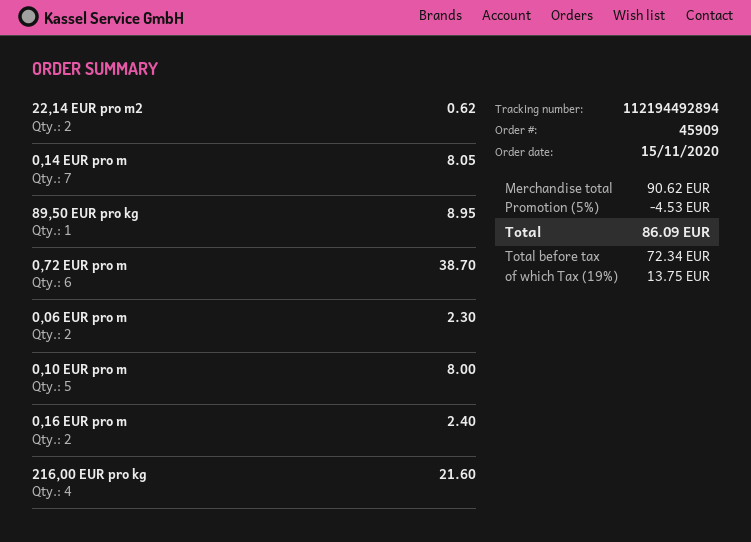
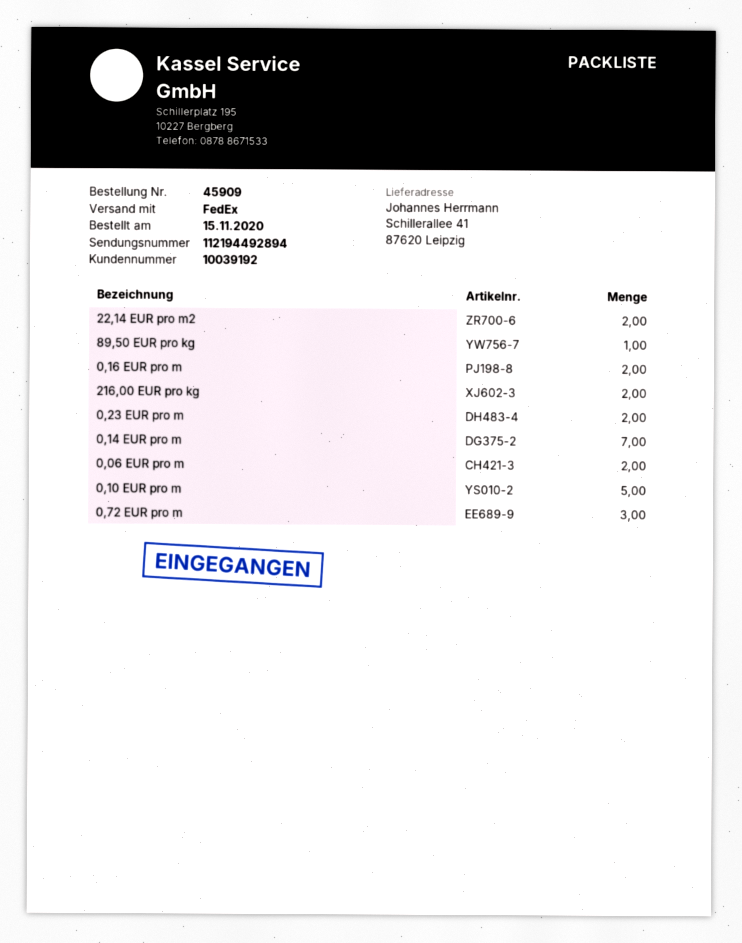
0,72 EUR pro m: 6 -> 3
216,00 EUR pro kg: 4 -> 2
0,23 EUR pro m: none -> 2

